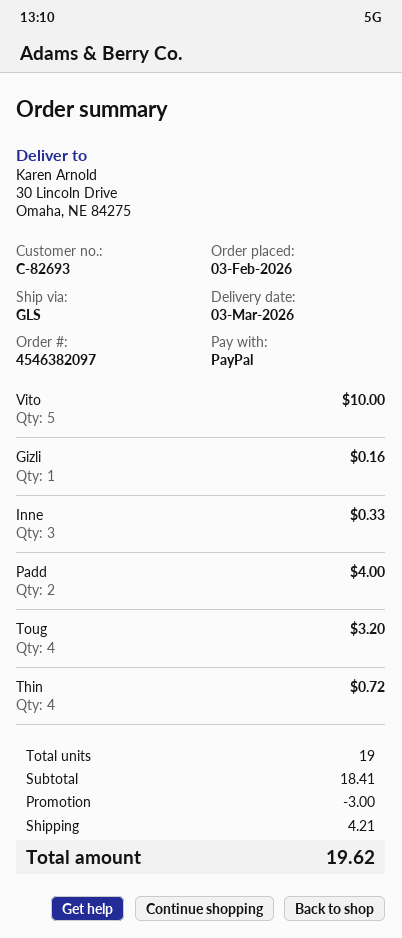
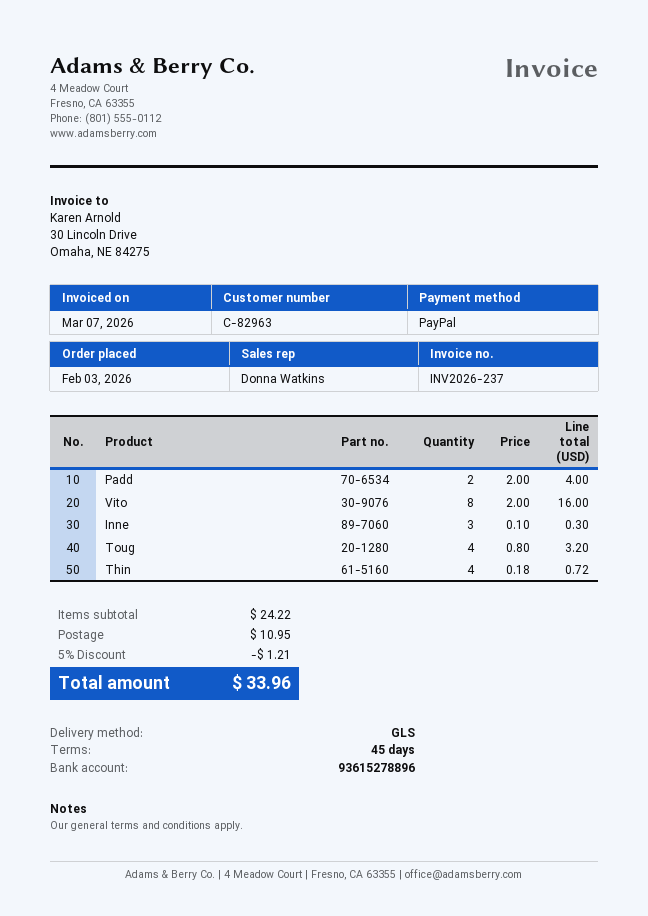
customer number: C-82693 -> C-82963
Vito: 5 for 10.00 -> 8 for 16.00
Gizli: 1 for 0.16 -> none
Inne: 3 for 0.33 -> 3 for 0.30
subtotal: 18.41 -> 24.22
discount: 3.00 -> 1.21
shipping: 4.21 -> 10.95
total: 19.62 -> 33.96

